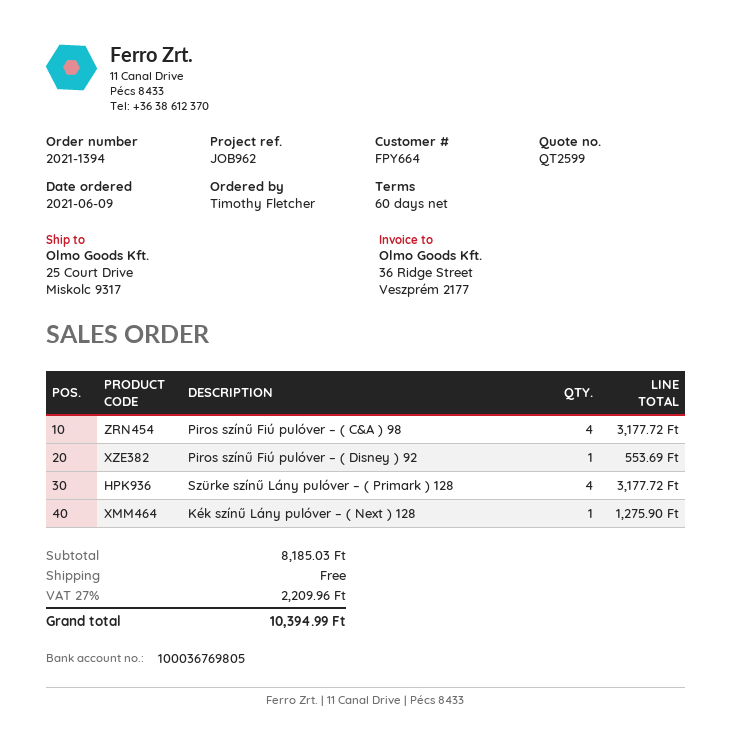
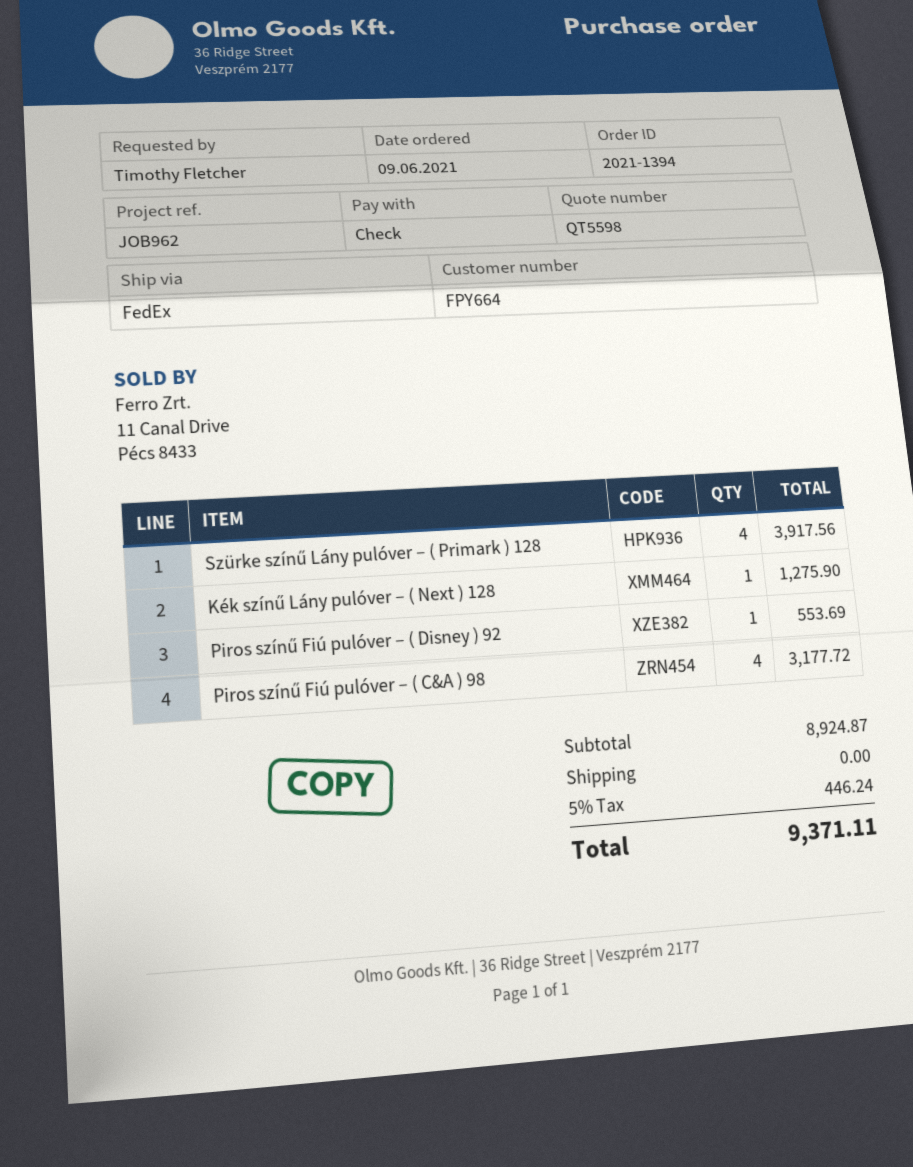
quote number: QT2599 -> QT5598
Szürke színű Lány pulóver – ( Primark ) 128: 4 for 3177.72 -> 4 for 3917.56
subtotal: 8185.03 -> 8924.87
tax: 27% = 2209.96 -> 5% = 446.24
total: 10394.99 -> 9371.11

